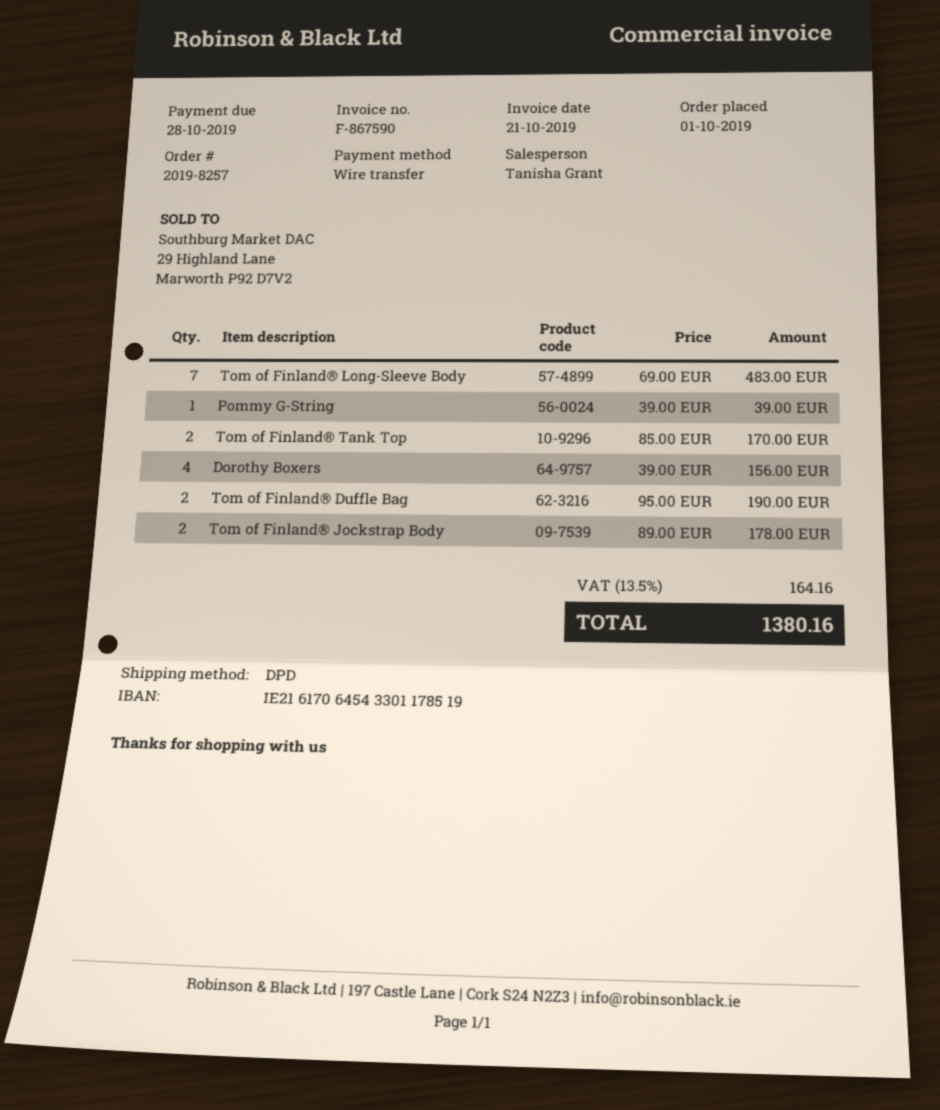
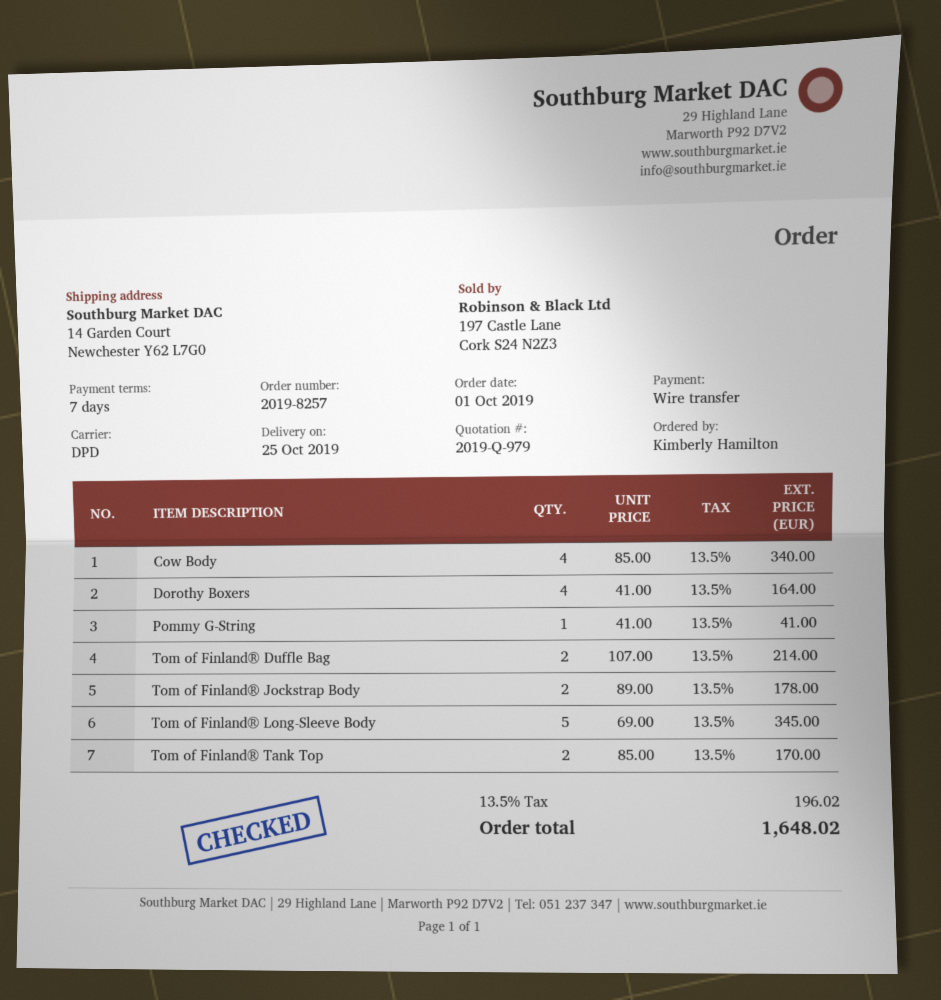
Tom of Finland® Long-Sleeve Body: 7 x 69.00 = 483.00 -> 5 x 69.00 = 345.00
Pommy G-String: 1 x 39.00 = 39.00 -> 1 x 41.00 = 41.00
Dorothy Boxers: 4 x 39.00 = 156.00 -> 4 x 41.00 = 164.00
Tom of Finland® Duffle Bag: 2 x 95.00 = 190.00 -> 2 x 107.00 = 214.00
Cow Body: none -> 4 x 85.00 = 340.00
tax: 13.5% = 164.16 -> 13.5% = 196.02
total: 1380.16 -> 1648.02

